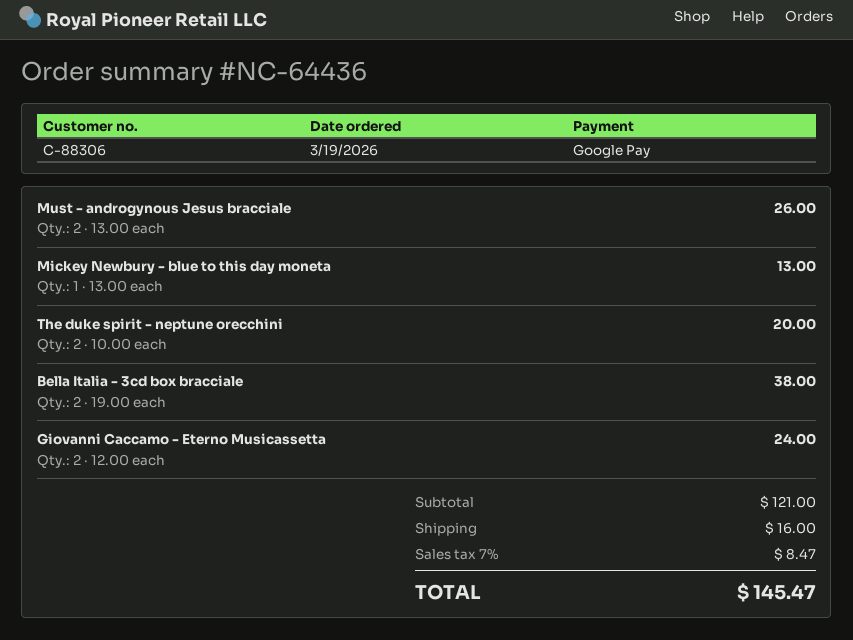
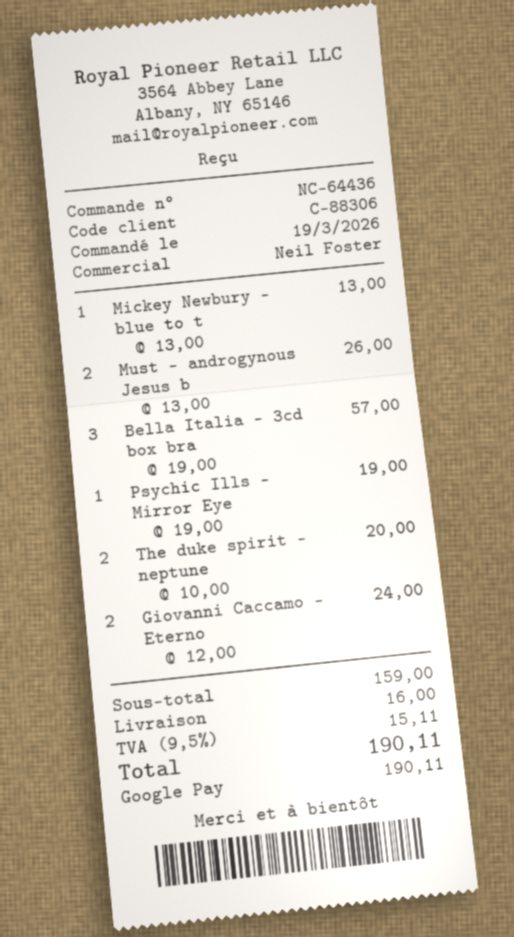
Bella Italia - 3cd box bracciale: 2 x 19.00 = 38.00 -> 3 x 19.00 = 57.00
Psychic Ills - Mirror Eye: none -> 1 x 19.00 = 19.00
subtotal: 121.00 -> 159.00
tax: 7% = 8.47 -> 9.5% = 15.11
total: 145.47 -> 190.11

